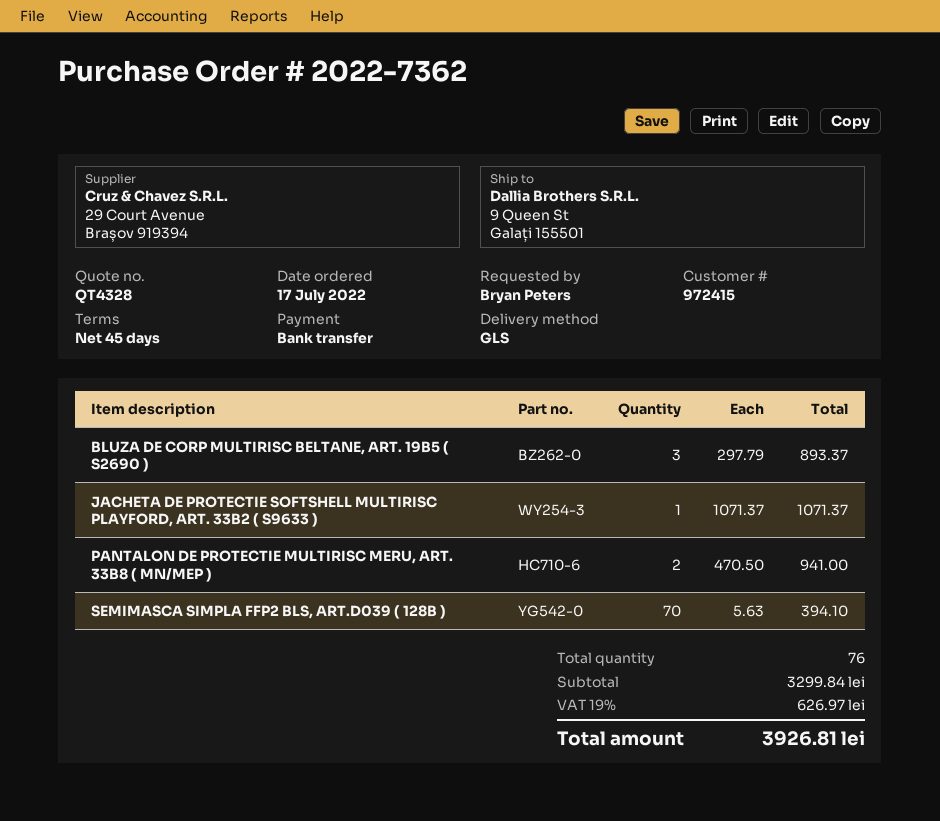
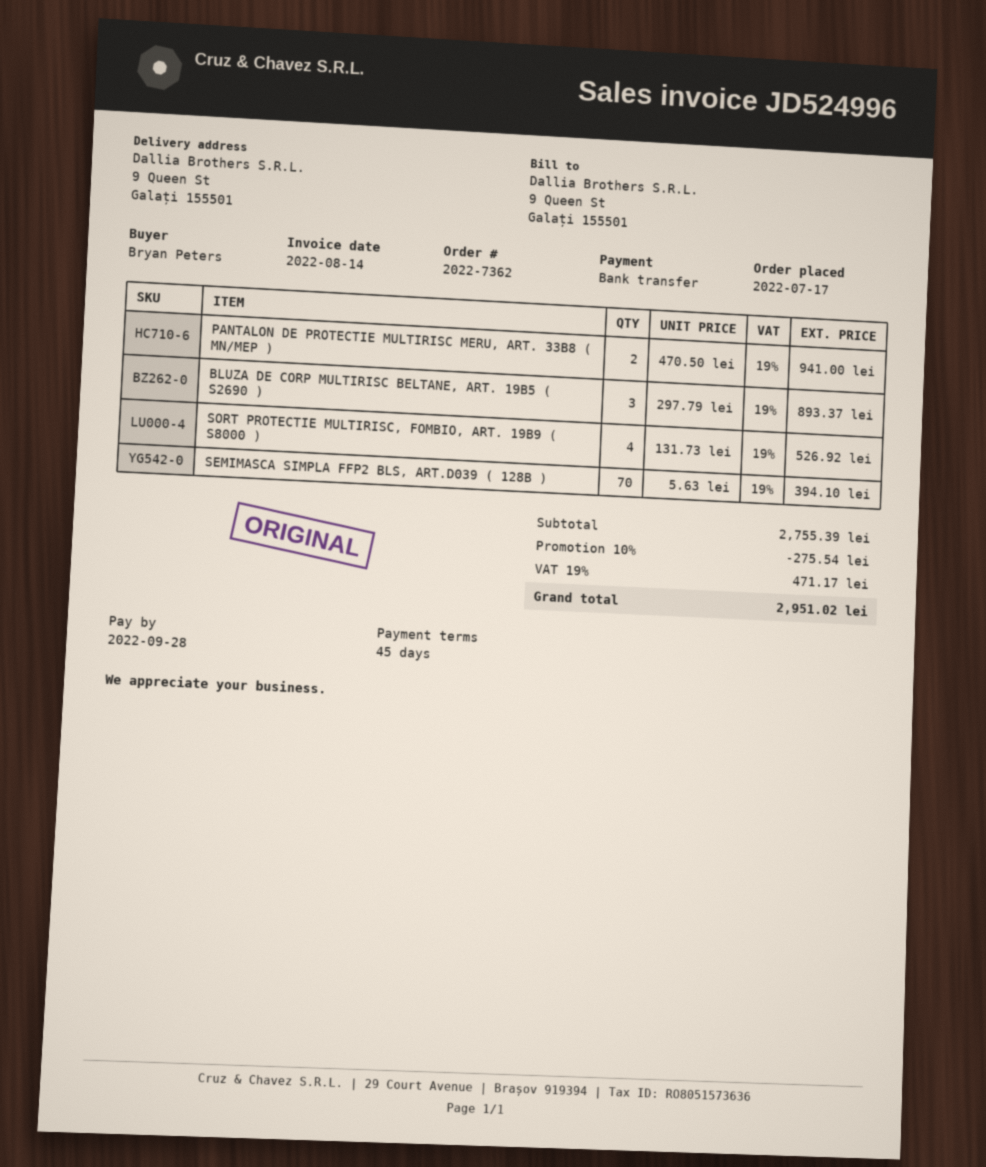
JACHETA DE PROTECTIE SOFTSHELL MULTIRISC PLAYFORD, ART. 33B2 ( S9633 ): 1 x 1071.37 = 1071.37 -> none
SORT PROTECTIE MULTIRISC, FOMBIO, ART. 19B9 ( S8000 ): none -> 4 x 131.73 = 526.92
subtotal: 3299.84 -> 2755.39
discount: none -> 10% = 275.54
tax: 19% = 626.97 -> 19% = 471.17
total: 3926.81 -> 2951.02

